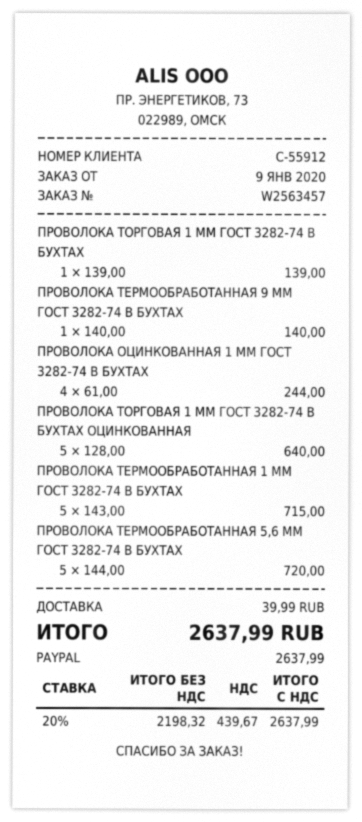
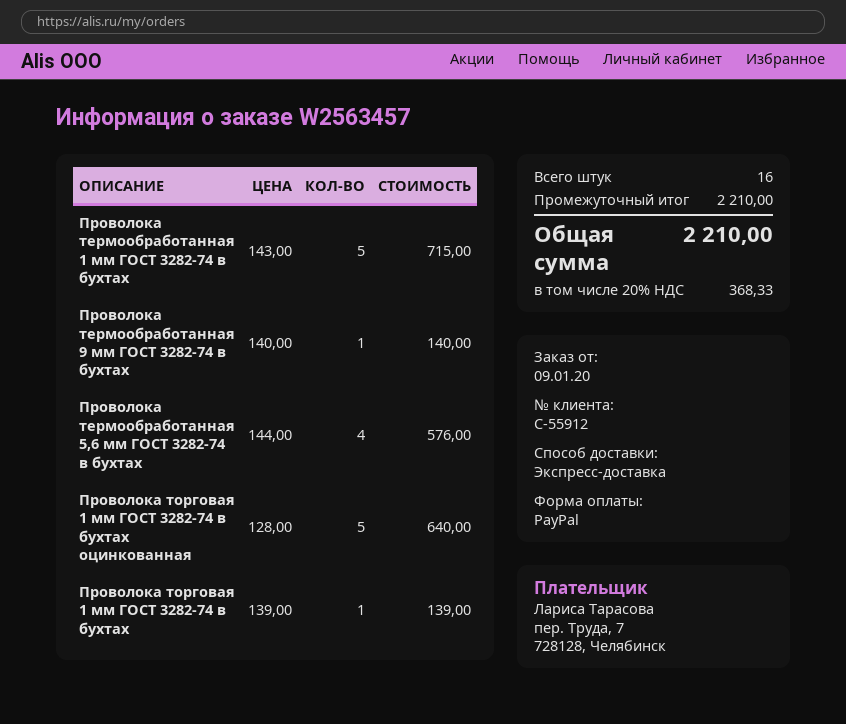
ПРОВОЛОКА ОЦИНКОВАННАЯ 1 ММ ГОСТ 3282-74 В БУХТАХ: 4 x 61.00 = 244.00 -> none
ПРОВОЛОКА ТЕРМООБРАБОТАННАЯ 5,6 ММ ГОСТ 3282-74 В БУХТАХ: 5 x 144.00 = 720.00 -> 4 x 144.00 = 576.00
shipping: 39.99 -> none
tax: 20% = 439.67 -> 20% = 368.33
total: 2637.99 -> 2210.00

